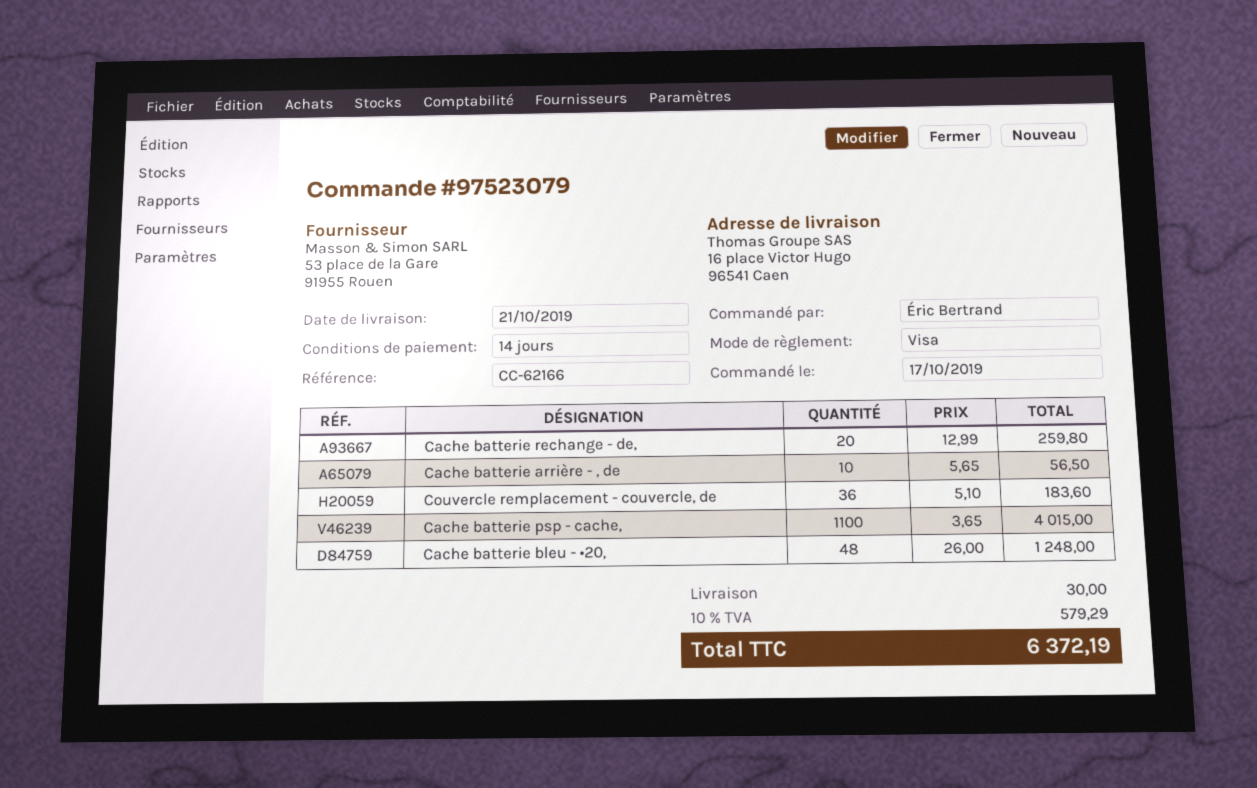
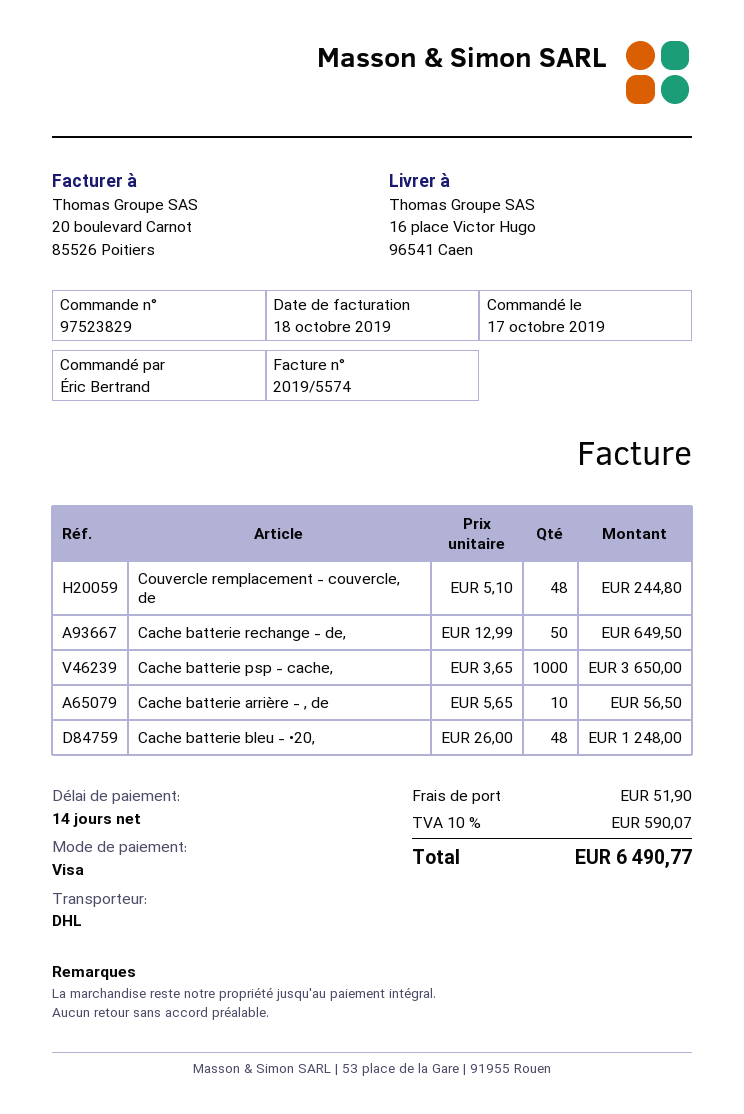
order number: 97523079 -> 97523829
Cache batterie rechange - de,: 20 x 12.99 = 259.80 -> 50 x 12.99 = 649.50
Couvercle remplacement - couvercle, de: 36 x 5.10 = 183.60 -> 48 x 5.10 = 244.80
Cache batterie psp - cache,: 1100 x 3.65 = 4015.00 -> 1000 x 3.65 = 3650.00
shipping: 30.00 -> 51.90
tax: 10% = 579.29 -> 10% = 590.07
total: 6372.19 -> 6490.77

